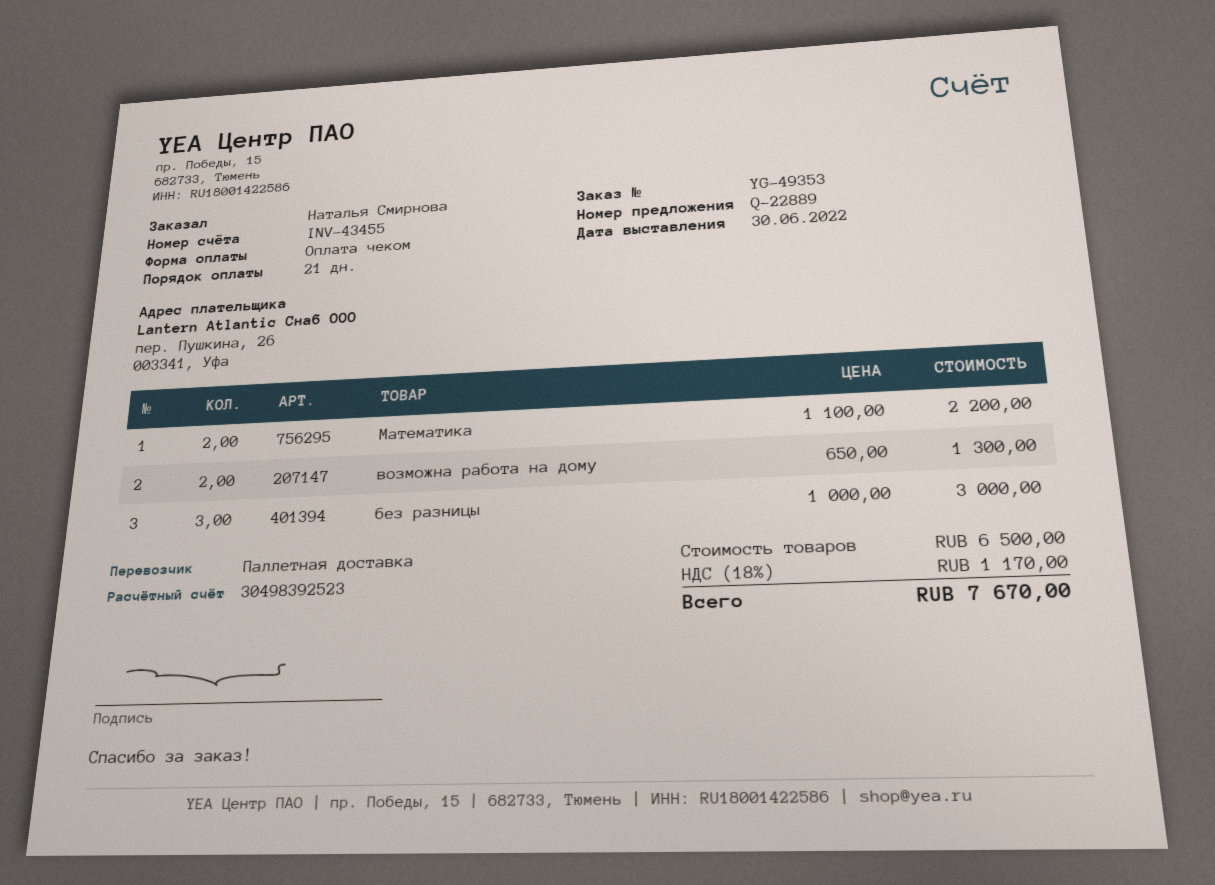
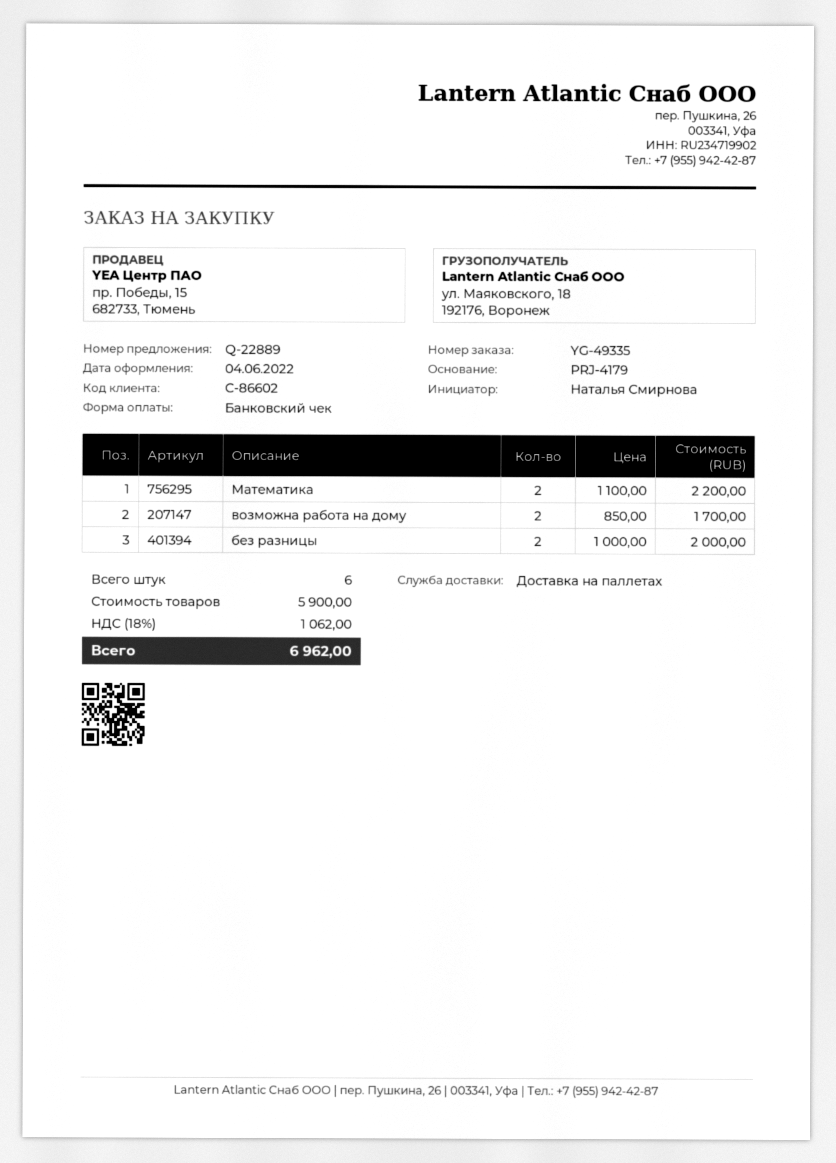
order number: YG-49353 -> YG-49335
возможна работа на дому: 2 x 650.00 = 1300.00 -> 2 x 850.00 = 1700.00
без разницы: 3 x 1000.00 = 3000.00 -> 2 x 1000.00 = 2000.00
subtotal: 6500.00 -> 5900.00
tax: 18% = 1170.00 -> 18% = 1062.00
total: 7670.00 -> 6962.00

